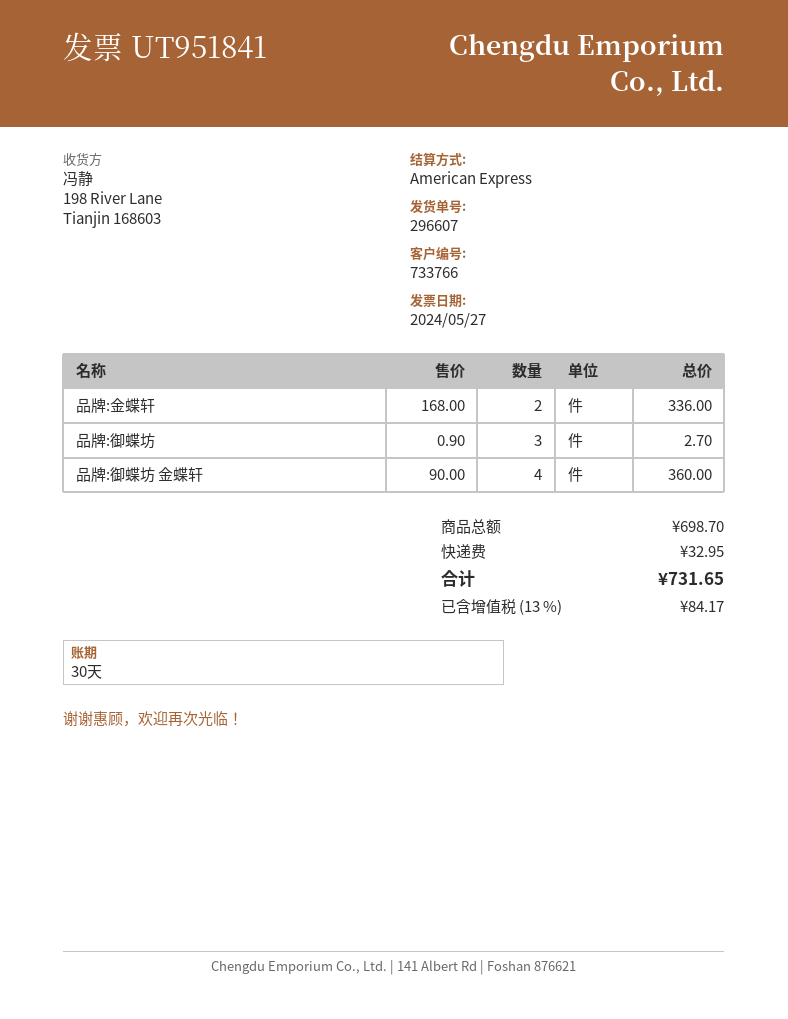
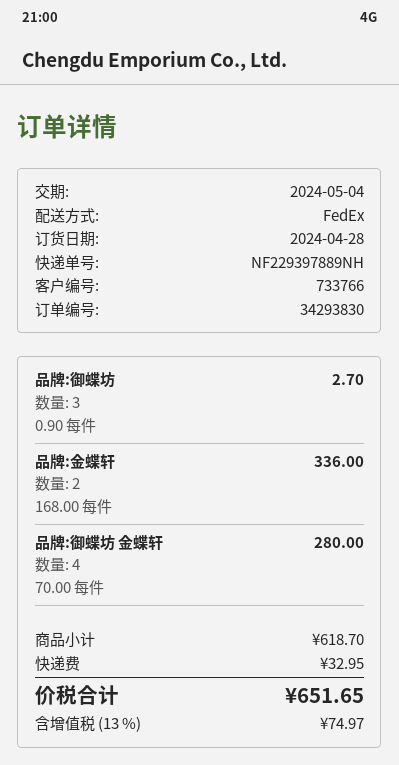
品牌:御蝶坊 金蝶轩: 4 x 90.00 = 360.00 -> 4 x 70.00 = 280.00
subtotal: 698.70 -> 618.70
tax: 13% = 84.17 -> 13% = 74.97
total: 731.65 -> 651.65

